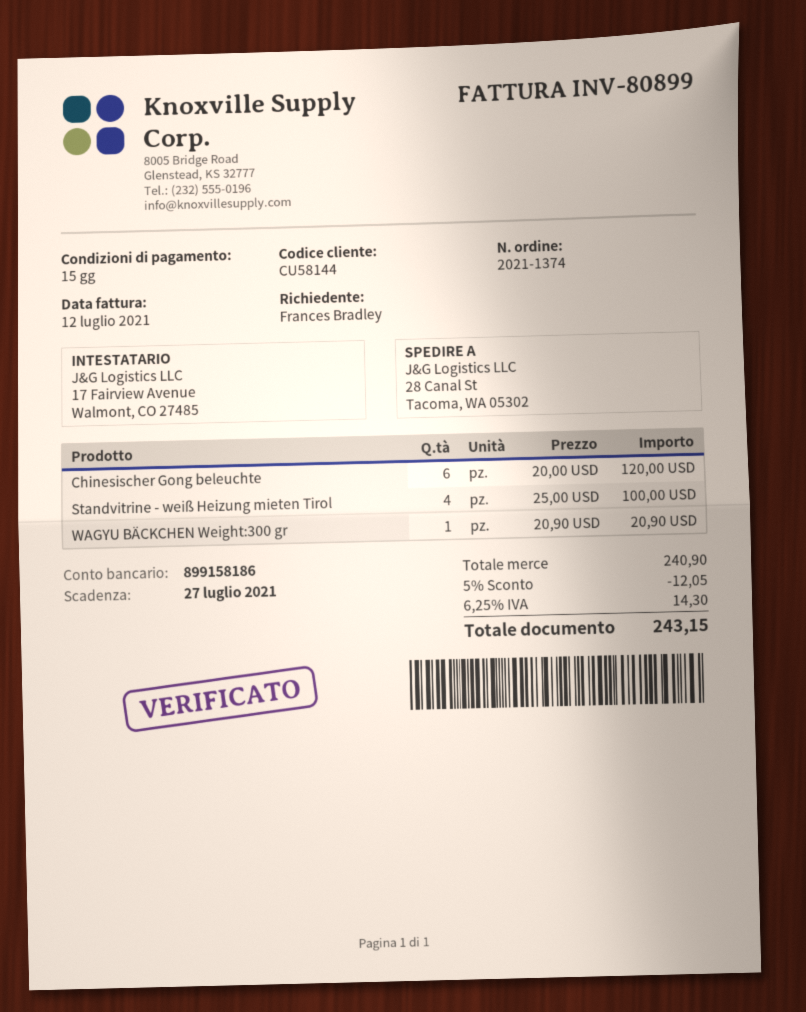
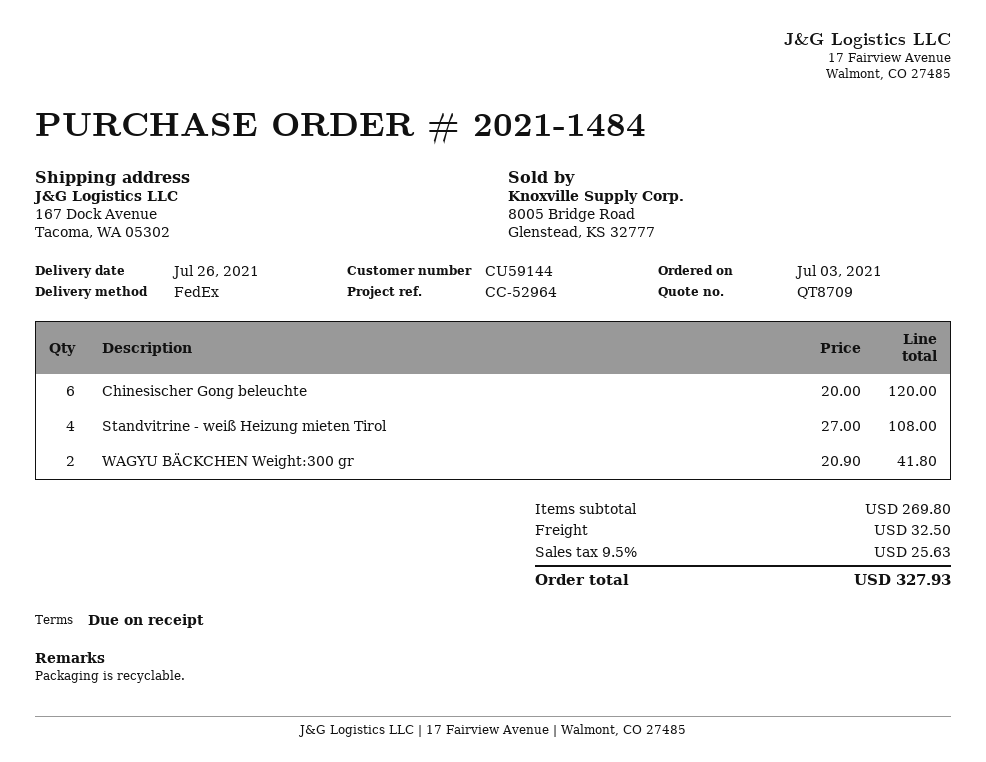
order number: 2021-1374 -> 2021-1484
payment terms: 15 days -> on receipt
customer number: CU58144 -> CU59144
ship to: 28 Canal St, Tacoma, WA 05302 -> 167 Dock Avenue, Tacoma, WA 05302
Standvitrine - weiß Heizung mieten Tirol: 4 x 25.00 = 100.00 -> 4 x 27.00 = 108.00
WAGYU BÄCKCHEN Weight:300 gr: 1 x 20.90 = 20.90 -> 2 x 20.90 = 41.80
subtotal: 240.90 -> 269.80
discount: 5% = 12.05 -> none
shipping: none -> 32.50
tax: 6.25% = 14.30 -> 9.5% = 25.63
total: 243.15 -> 327.93

